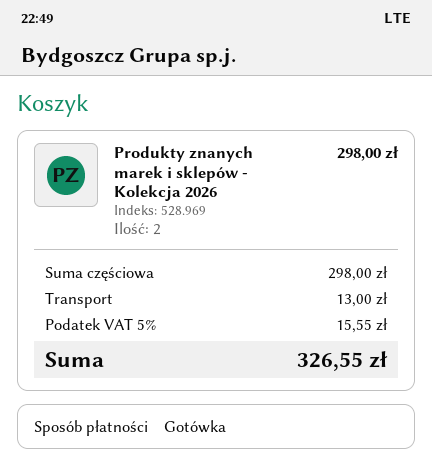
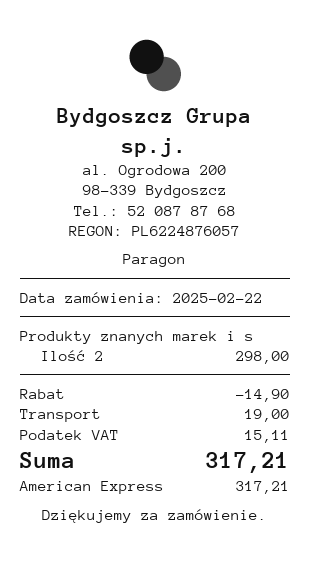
payment method: cash -> American Express
discount: none -> 14.90
shipping: 13.00 -> 19.00
tax: 15.55 -> 15.11
total: 326.55 -> 317.21

